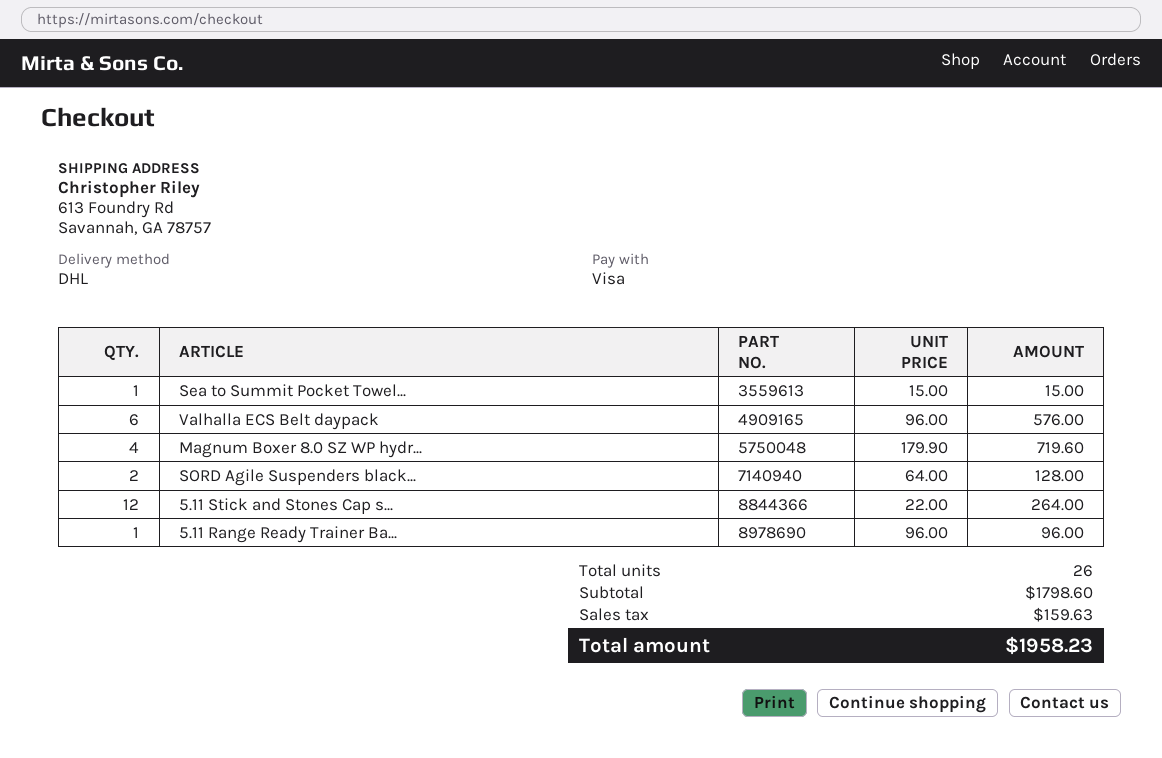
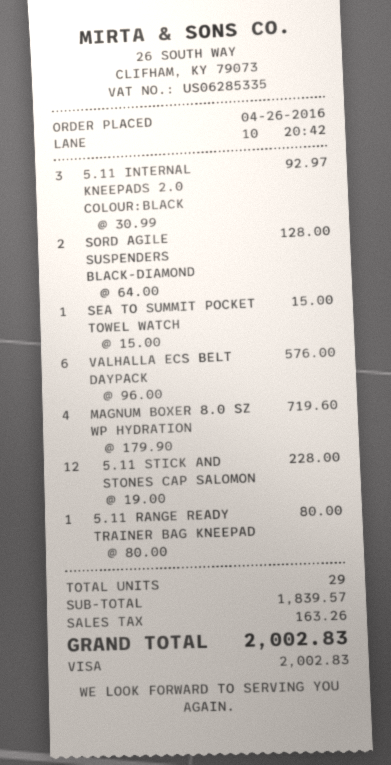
5.11 Stick and Stones Cap s...: 12 x 22.00 = 264.00 -> 12 x 19.00 = 228.00
5.11 Range Ready Trainer Ba...: 1 x 96.00 = 96.00 -> 1 x 80.00 = 80.00
5.11 INTERNAL KNEEPADS 2.0 COLOUR:BLACK: none -> 3 x 30.99 = 92.97
total quantity: 26 -> 29
subtotal: 1798.60 -> 1839.57
tax: 159.63 -> 163.26
total: 1958.23 -> 2002.83

